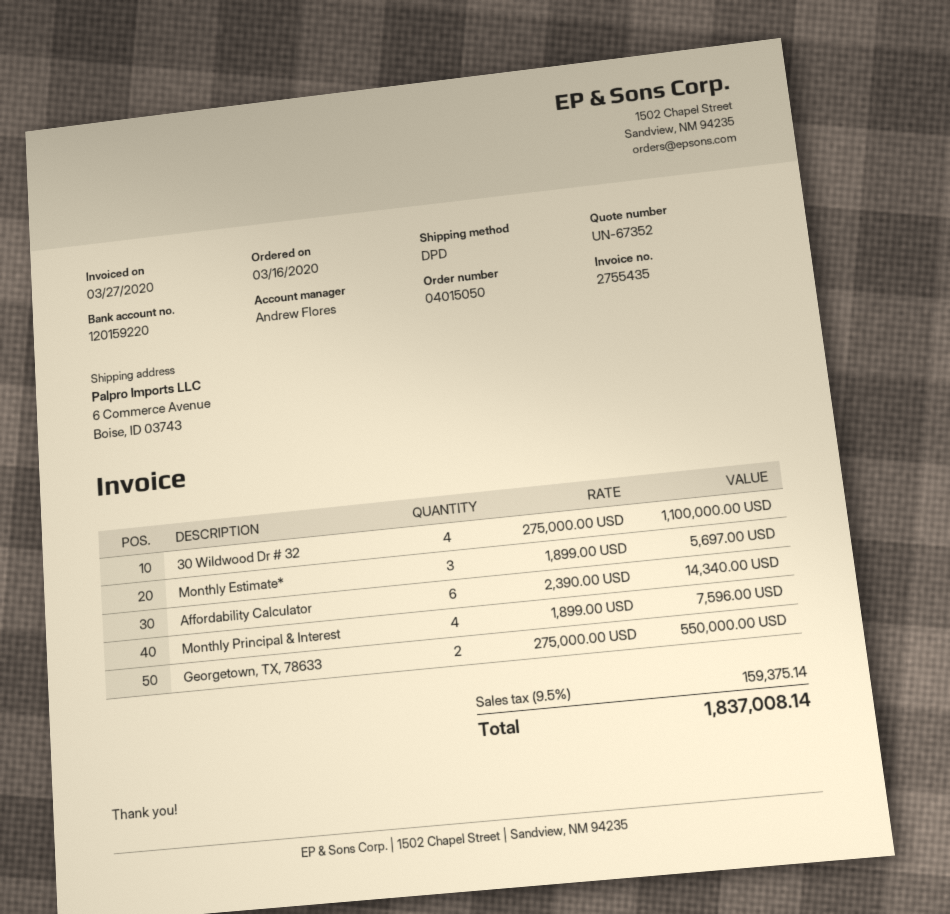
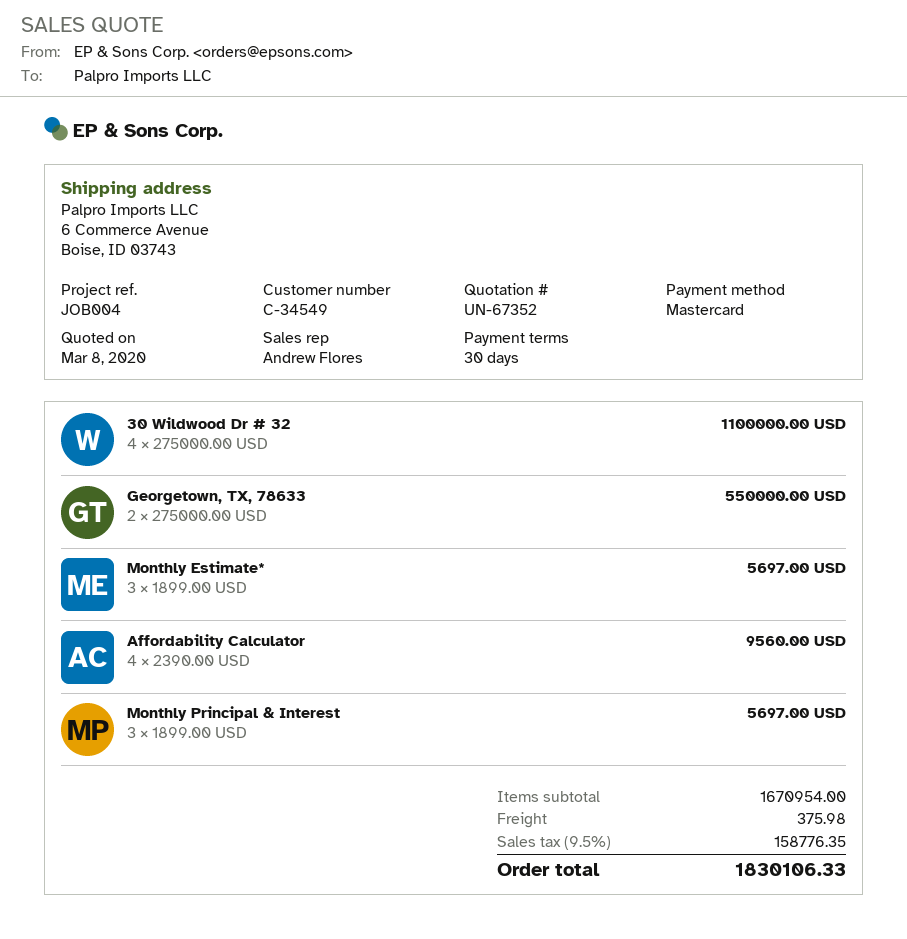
Affordability Calculator: 6 x 2390.00 = 14340.00 -> 4 x 2390.00 = 9560.00
Monthly Principal & Interest: 4 x 1899.00 = 7596.00 -> 3 x 1899.00 = 5697.00
shipping: none -> 375.98
tax: 9.5% = 159375.14 -> 9.5% = 158776.35
total: 1837008.14 -> 1830106.33

